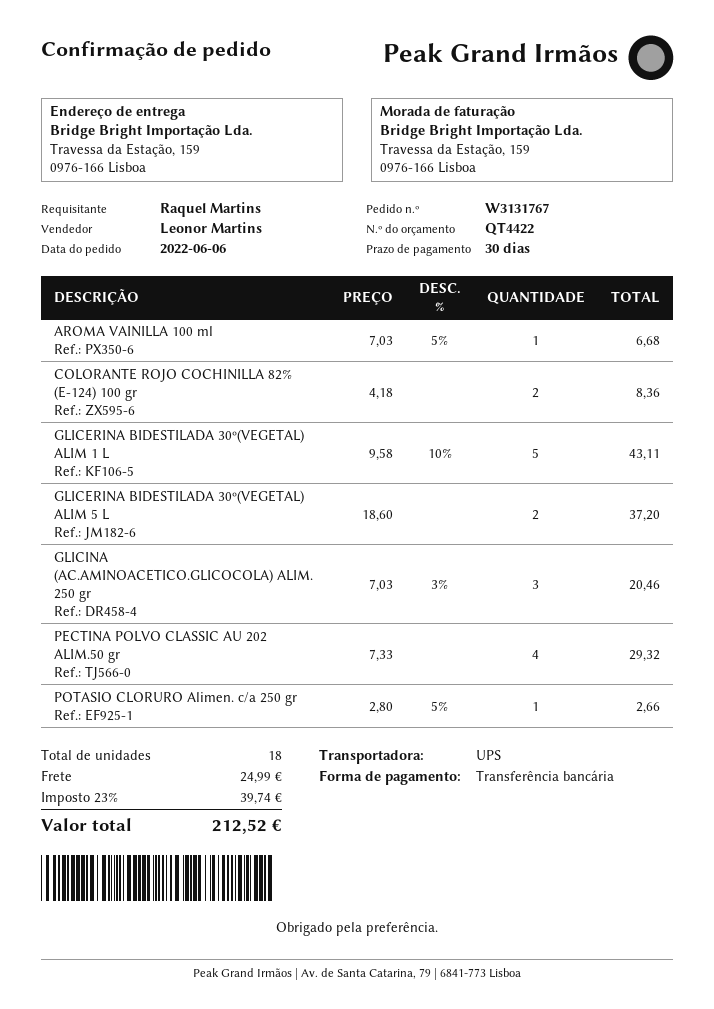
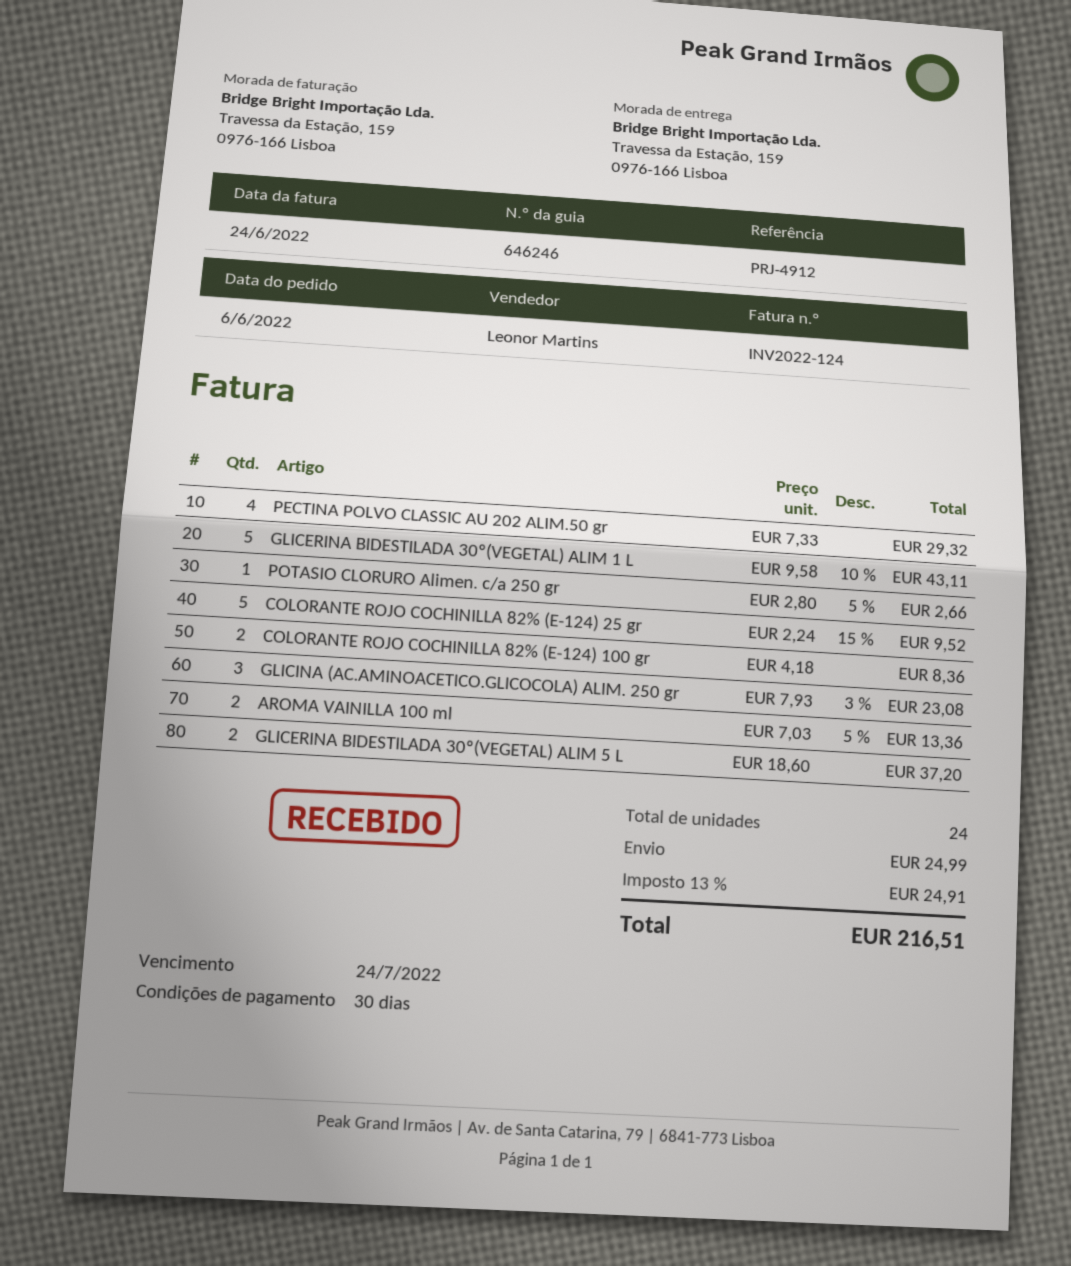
AROMA VAINILLA 100 ml: 1 x 7.03 - 5% = 6.68 -> 2 x 7.03 - 5% = 13.36
GLICINA (AC.AMINOACETICO.GLICOCOLA) ALIM. 250 gr: 3 x 7.03 - 3% = 20.46 -> 3 x 7.93 - 3% = 23.08
COLORANTE ROJO COCHINILLA 82% (E-124) 25 gr: none -> 5 x 2.24 - 15% = 9.52
total quantity: 18 -> 24
tax: 23% = 39.74 -> 13% = 24.91
total: 212.52 -> 216.51

